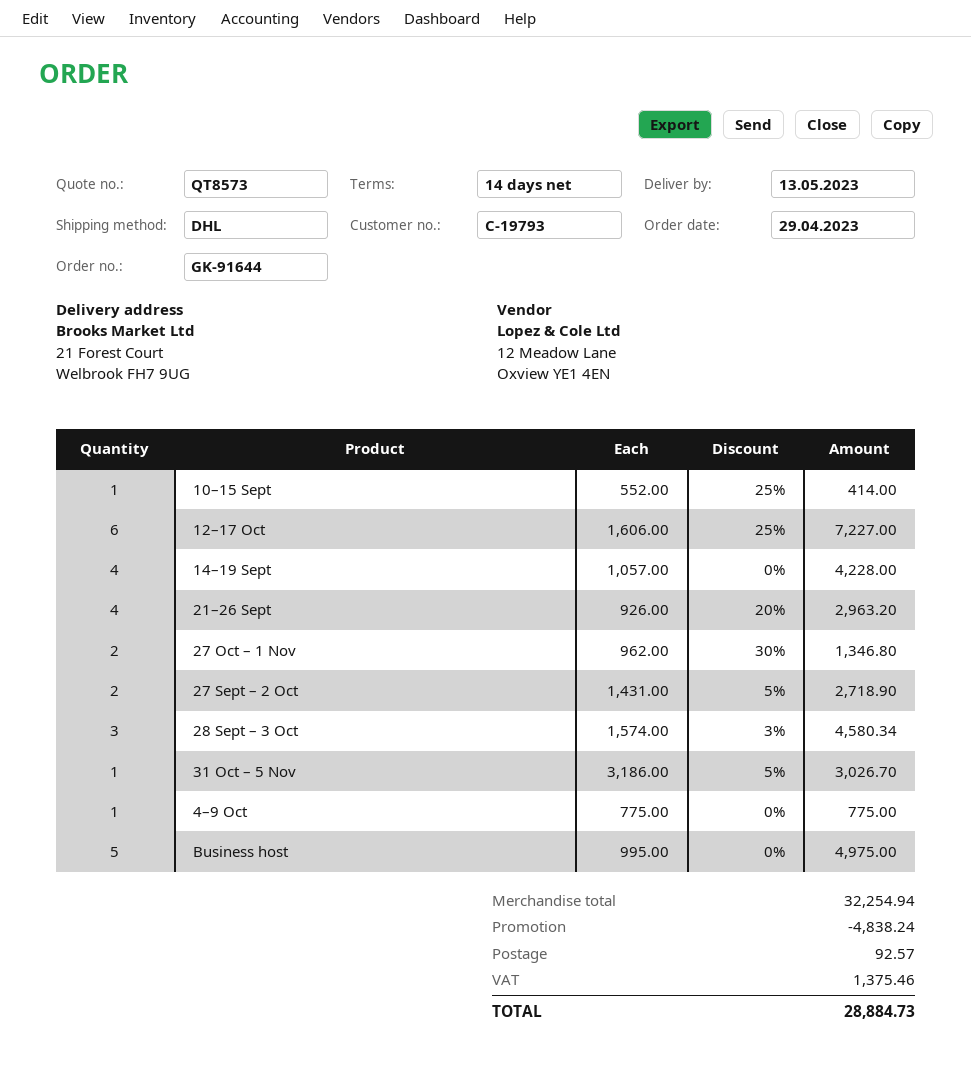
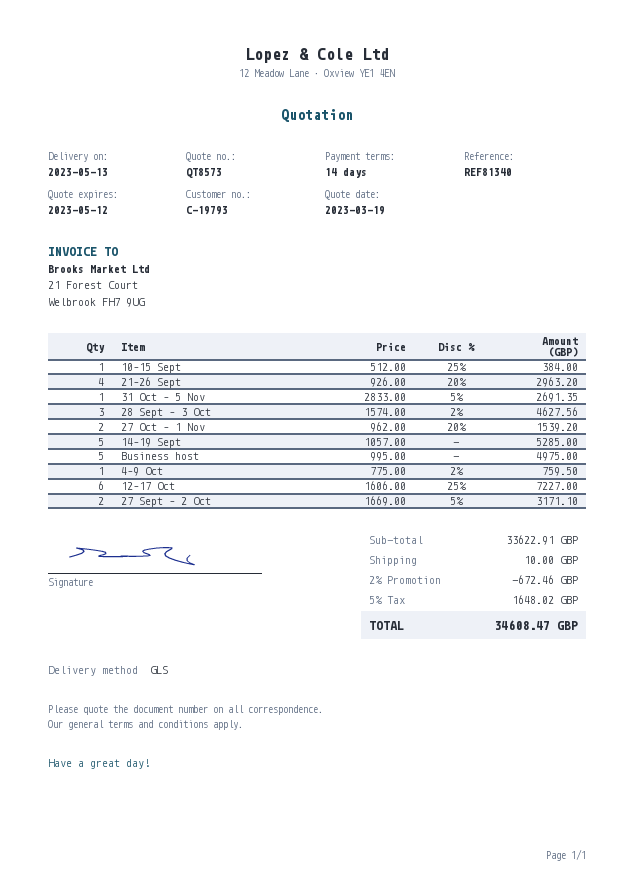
shipping method: DHL -> GLS
10–15 Sept: 1 x 552.00 - 25% = 414.00 -> 1 x 512.00 - 25% = 384.00
14–19 Sept: 4 x 1057.00 = 4228.00 -> 5 x 1057.00 = 5285.00
27 Oct – 1 Nov: 2 x 962.00 - 30% = 1346.80 -> 2 x 962.00 - 20% = 1539.20
27 Sept – 2 Oct: 2 x 1431.00 - 5% = 2718.90 -> 2 x 1669.00 - 5% = 3171.10
28 Sept – 3 Oct: 3 x 1574.00 - 3% = 4580.34 -> 3 x 1574.00 - 2% = 4627.56
31 Oct – 5 Nov: 1 x 3186.00 - 5% = 3026.70 -> 1 x 2833.00 - 5% = 2691.35
4–9 Oct: 1 x 775.00 = 775.00 -> 1 x 775.00 - 2% = 759.50
subtotal: 32254.94 -> 33622.91
discount: 4838.24 -> 672.46
shipping: 92.57 -> 10.00
tax: 1375.46 -> 1648.02
total: 28884.73 -> 34608.47

